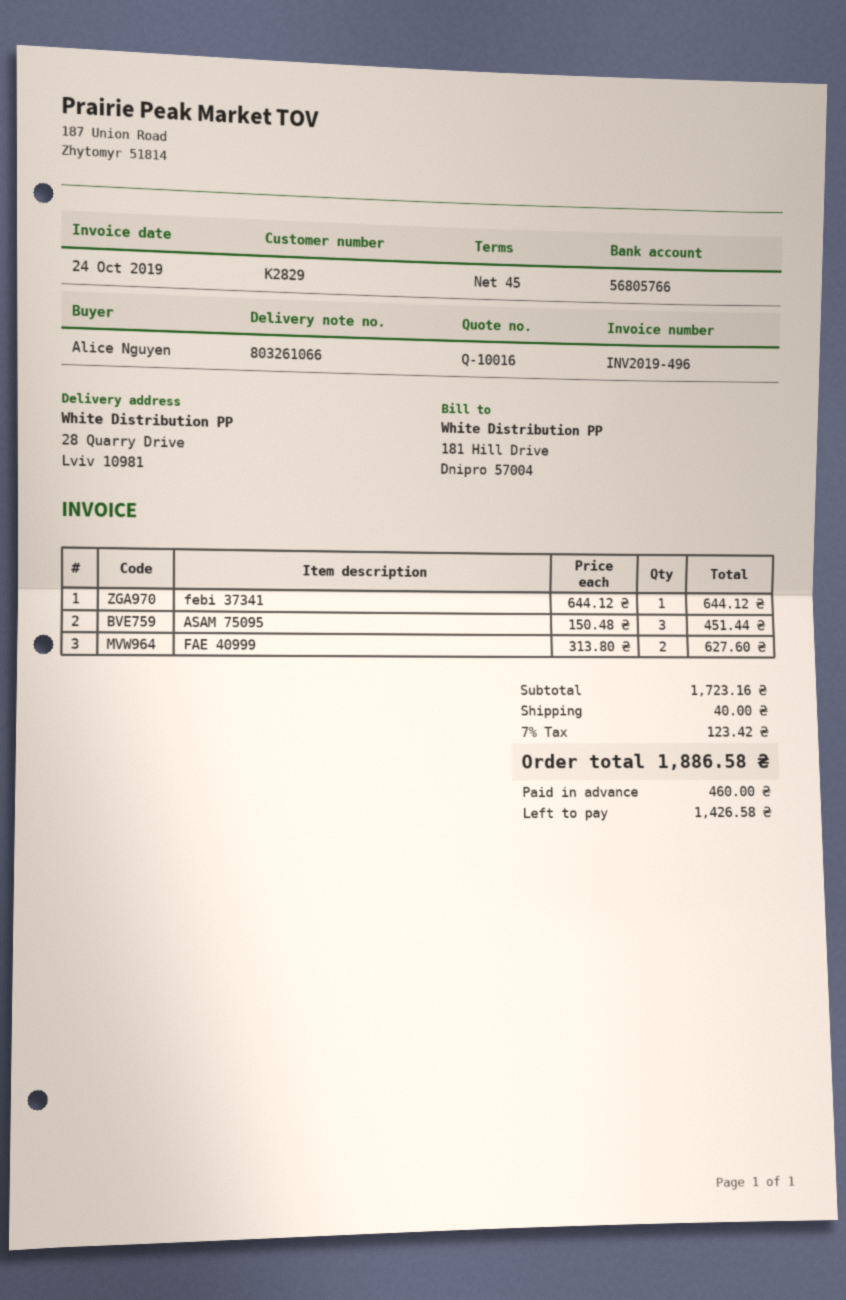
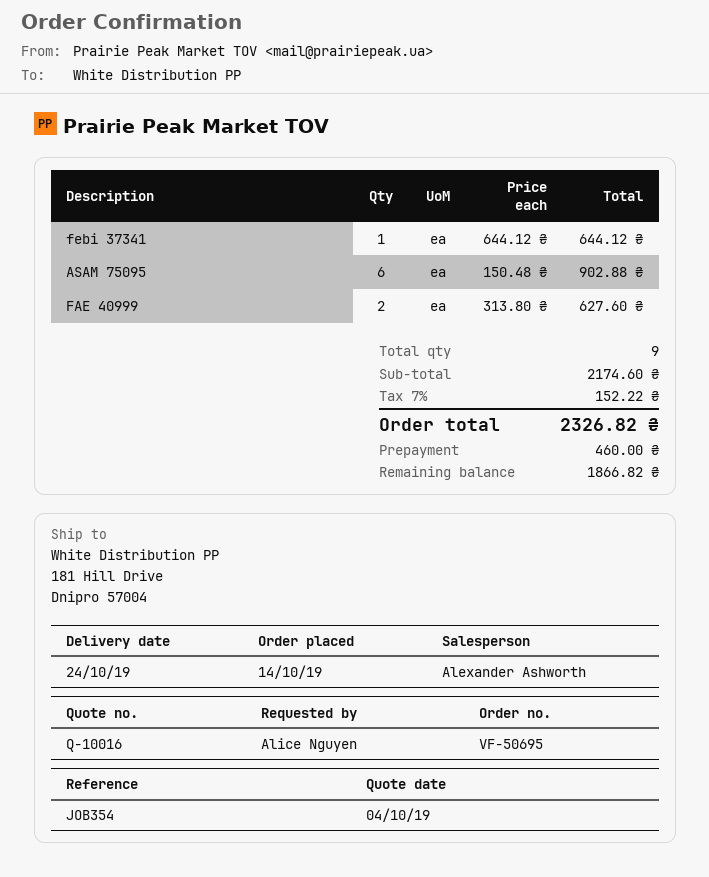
ship to: 28 Quarry Drive, Lviv 10981 -> 181 Hill Drive, Dnipro 57004
ASAM 75095: 3 x 150.48 = 451.44 -> 6 x 150.48 = 902.88
subtotal: 1723.16 -> 2174.60
shipping: 40.00 -> none
tax: 7% = 123.42 -> 7% = 152.22
total: 1886.58 -> 2326.82
balance: 1426.58 -> 1866.82

